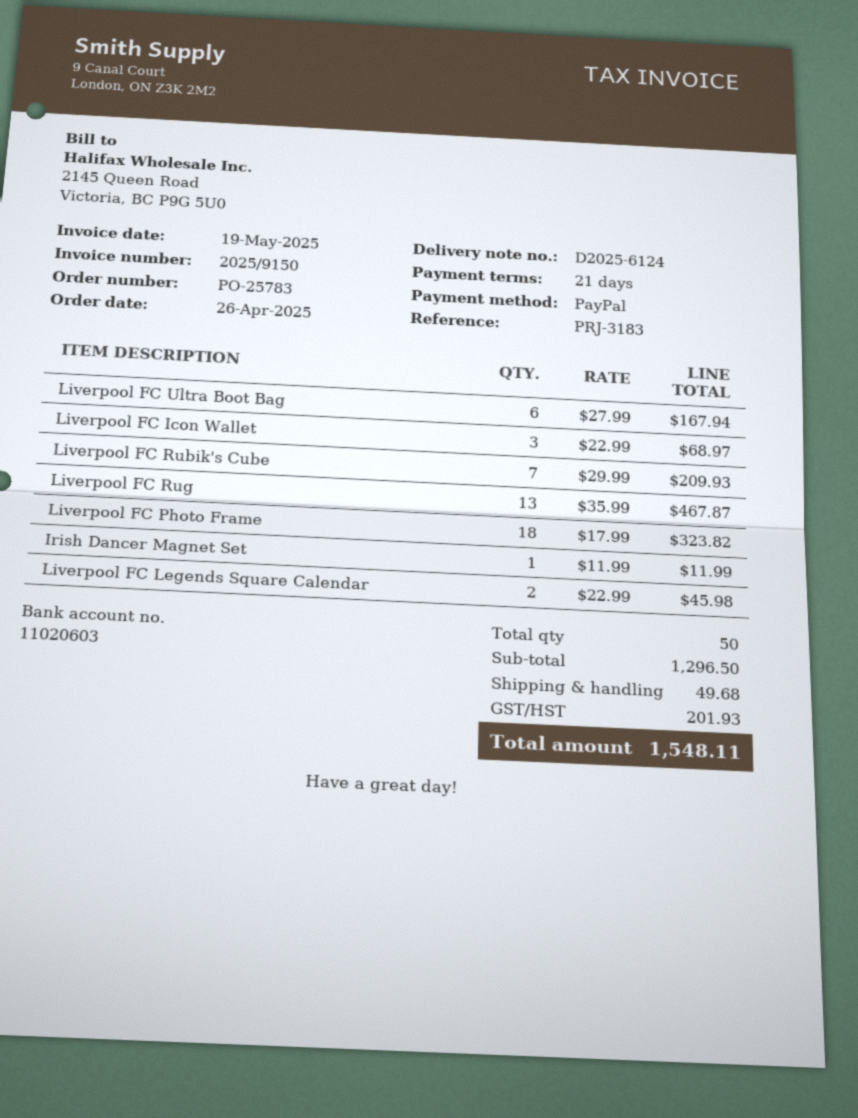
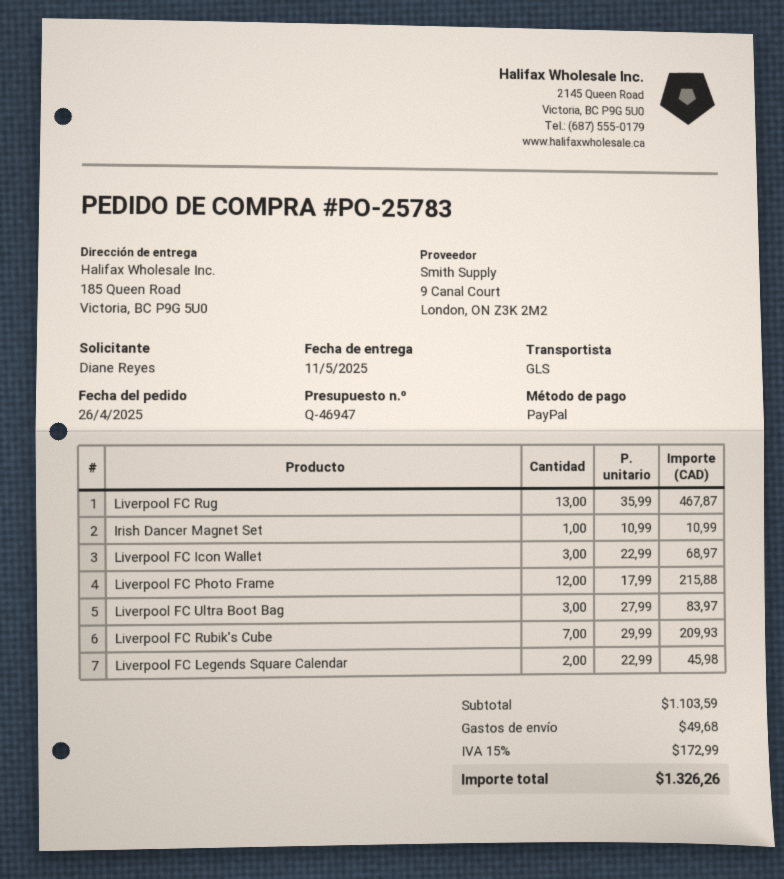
Liverpool FC Ultra Boot Bag: 6 x 27.99 = 167.94 -> 3 x 27.99 = 83.97
Liverpool FC Photo Frame: 18 x 17.99 = 323.82 -> 12 x 17.99 = 215.88
Irish Dancer Magnet Set: 1 x 11.99 = 11.99 -> 1 x 10.99 = 10.99
subtotal: 1296.50 -> 1103.59
tax: 201.93 -> 172.99
total: 1548.11 -> 1326.26

